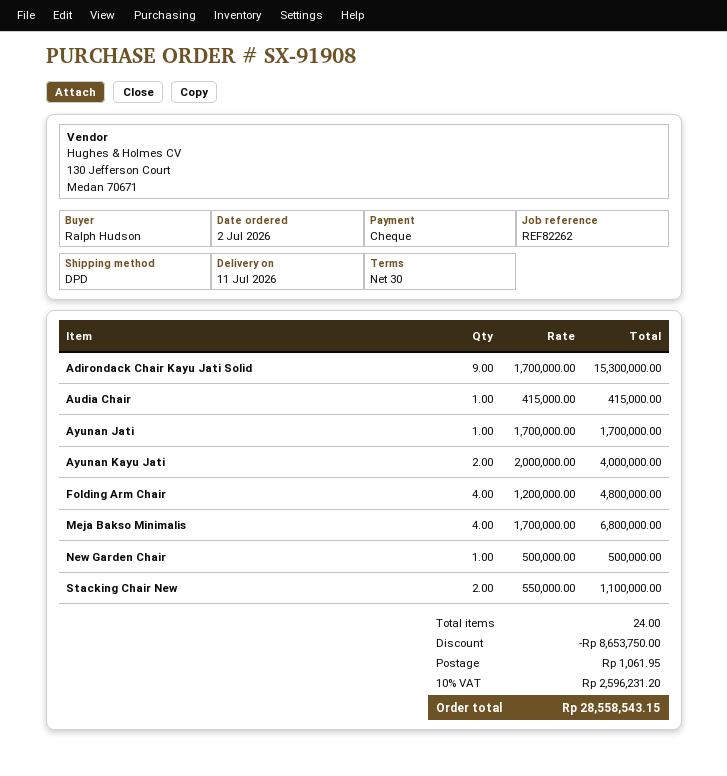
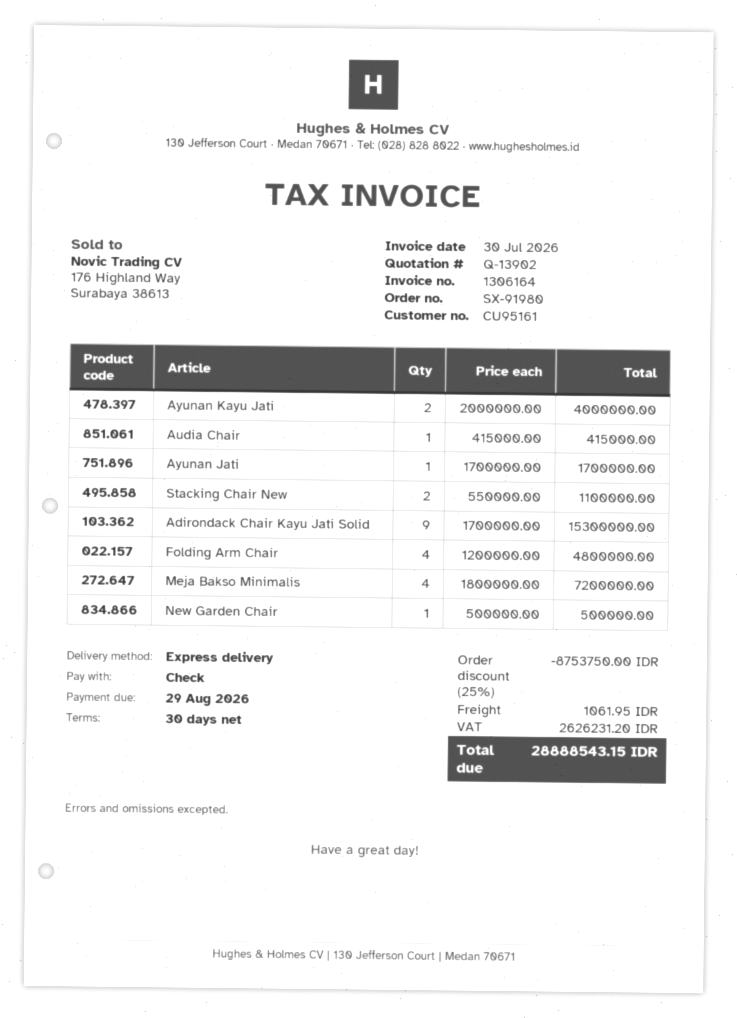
order number: SX-91908 -> SX-91980
shipping method: DPD -> express
Meja Bakso Minimalis: 4 x 1700000.00 = 6800000.00 -> 4 x 1800000.00 = 7200000.00
discount: 8653750.00 -> 8753750.00
tax: 2596231.20 -> 2626231.20
total: 28558543.15 -> 28888543.15

